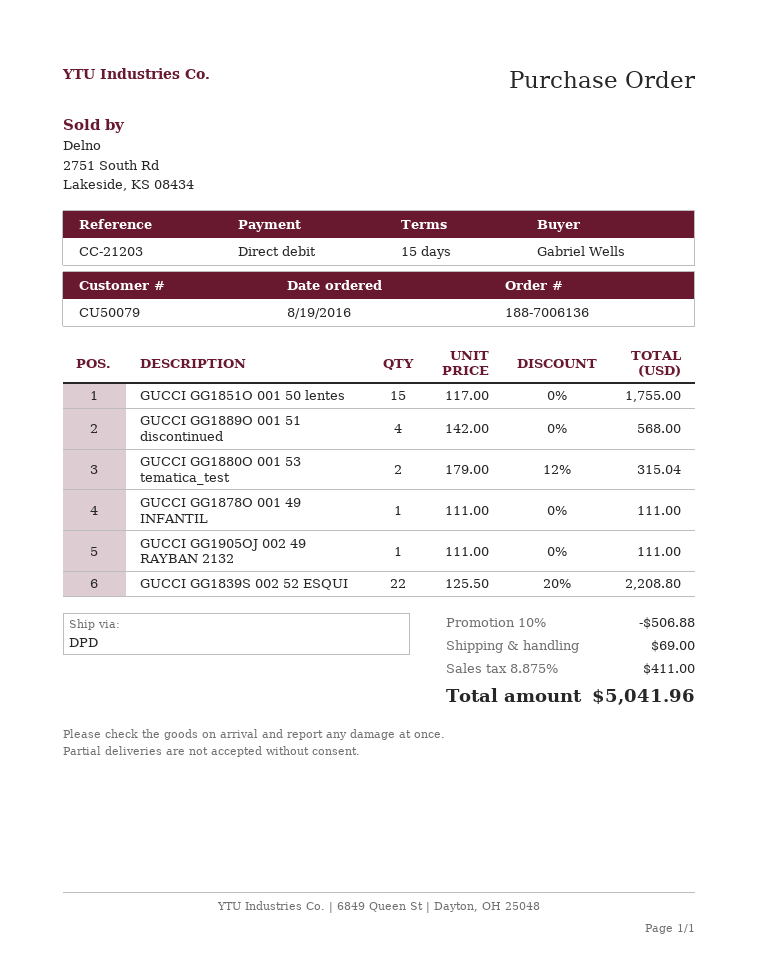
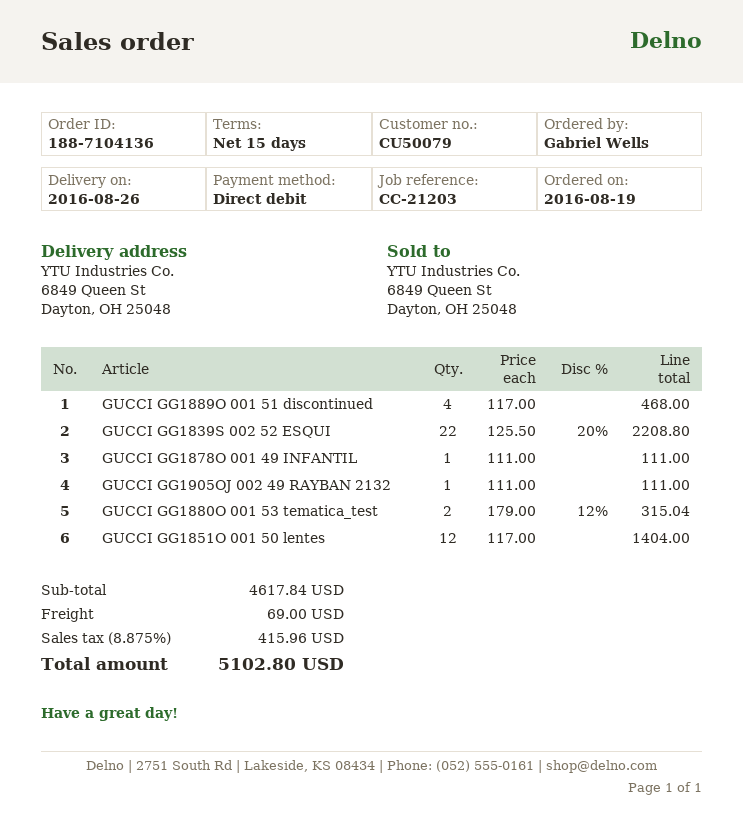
order number: 188-7006136 -> 188-7104136
GUCCI GG1851O 001 50 lentes: 15 x 117.00 = 1755.00 -> 12 x 117.00 = 1404.00
GUCCI GG1889O 001 51 discontinued: 4 x 142.00 = 568.00 -> 4 x 117.00 = 468.00
discount: 10% = 506.88 -> none
tax: 8.875% = 411.00 -> 8.875% = 415.96
total: 5041.96 -> 5102.80

